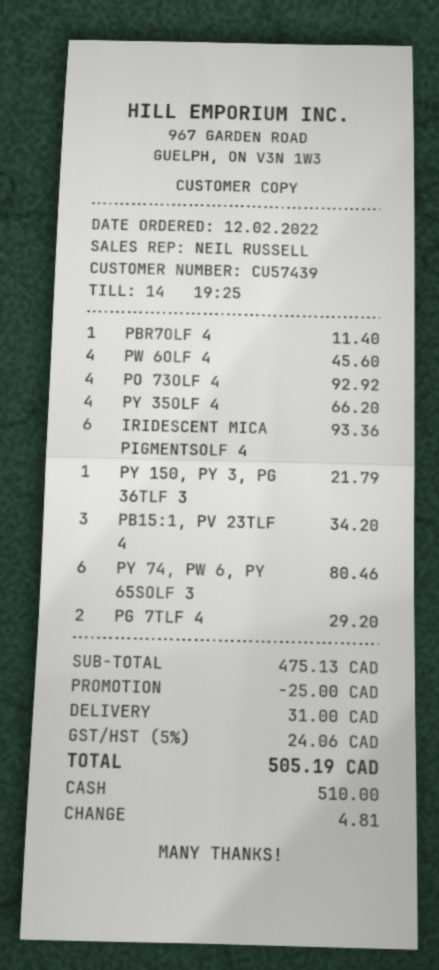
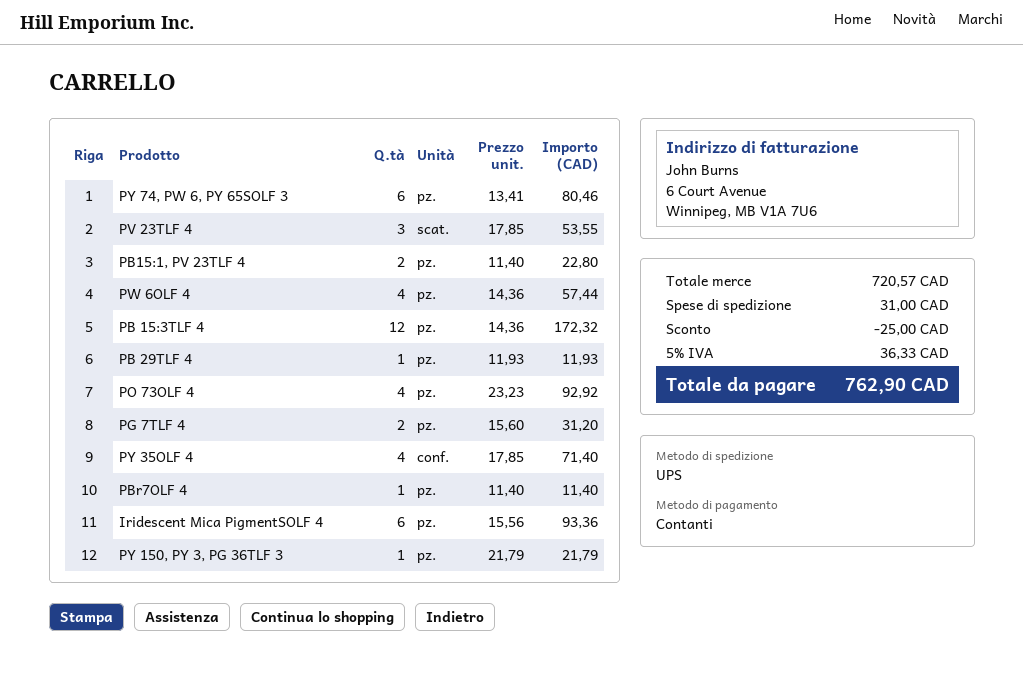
PW 6OLF 4: 4 for 45.60 -> 4 for 57.44
PY 35OLF 4: 4 for 66.20 -> 4 for 71.40
PB15:1, PV 23TLF 4: 3 for 34.20 -> 2 for 22.80
PG 7TLF 4: 2 for 29.20 -> 2 for 31.20
PV 23TLF 4: none -> 3 for 53.55
PB 15:3TLF 4: none -> 12 for 172.32
PB 29TLF 4: none -> 1 for 11.93
subtotal: 475.13 -> 720.57
tax: 5% = 24.06 -> 5% = 36.33
total: 505.19 -> 762.90

